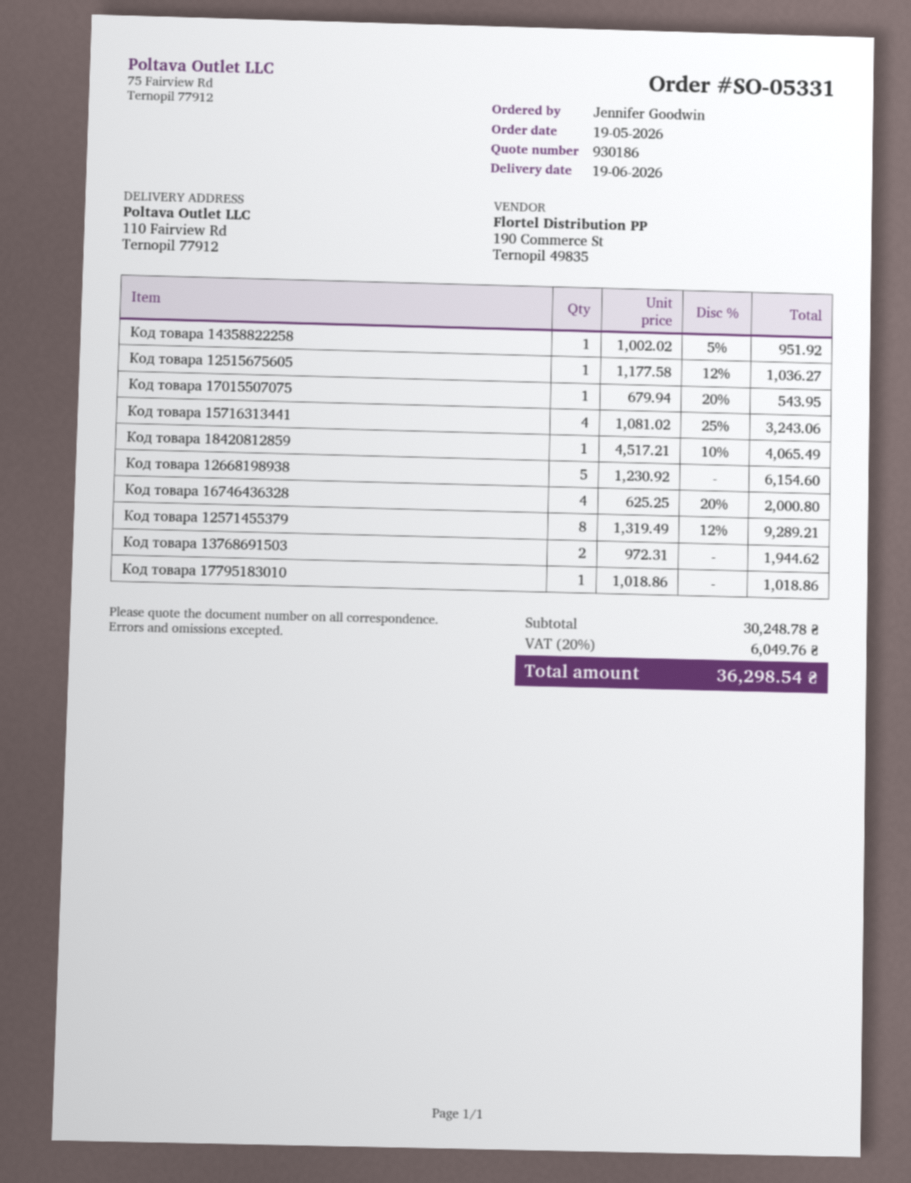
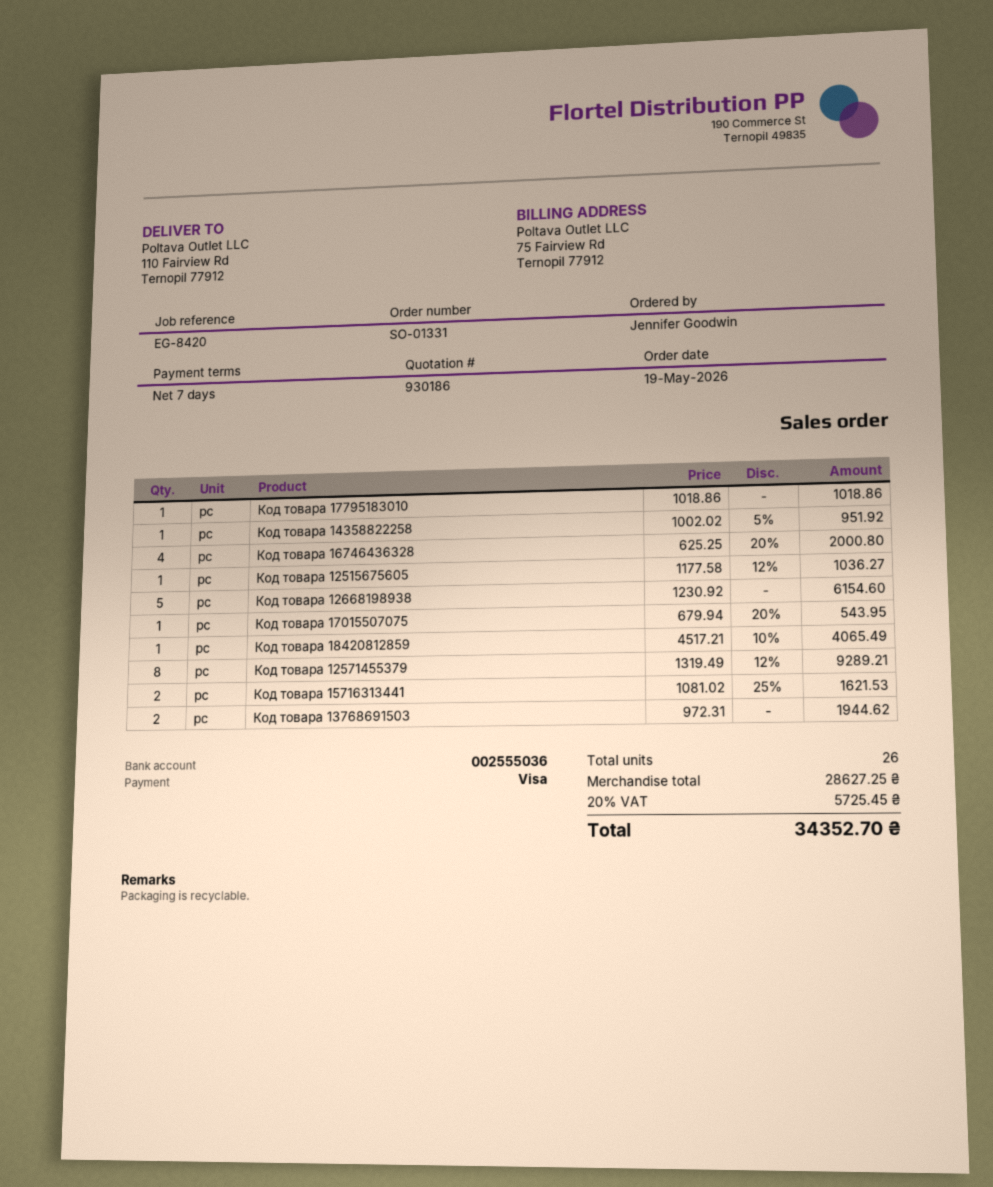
order number: SO-05331 -> SO-01331
Код товара 15716313441: 4 x 1081.02 - 25% = 3243.06 -> 2 x 1081.02 - 25% = 1621.53
subtotal: 30248.78 -> 28627.25
tax: 20% = 6049.76 -> 20% = 5725.45
total: 36298.54 -> 34352.70

